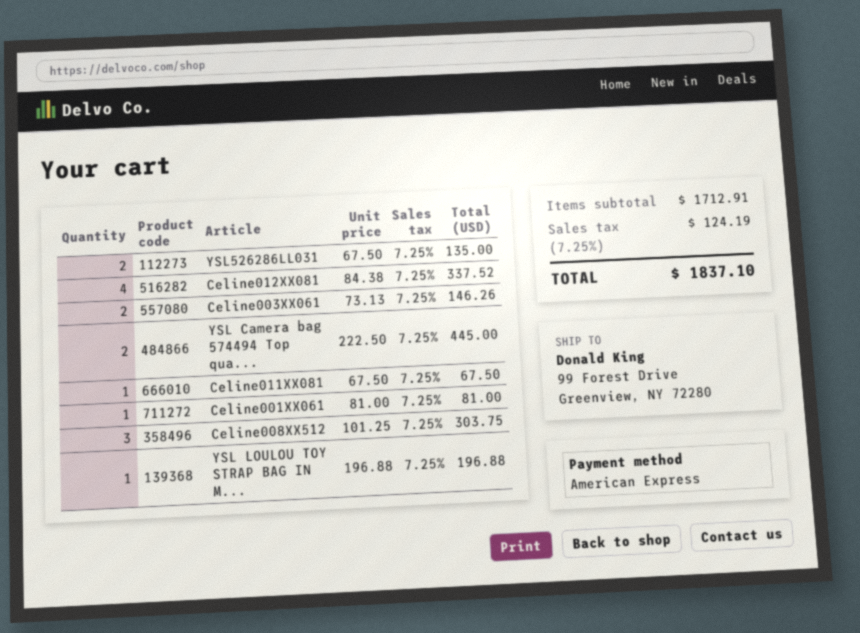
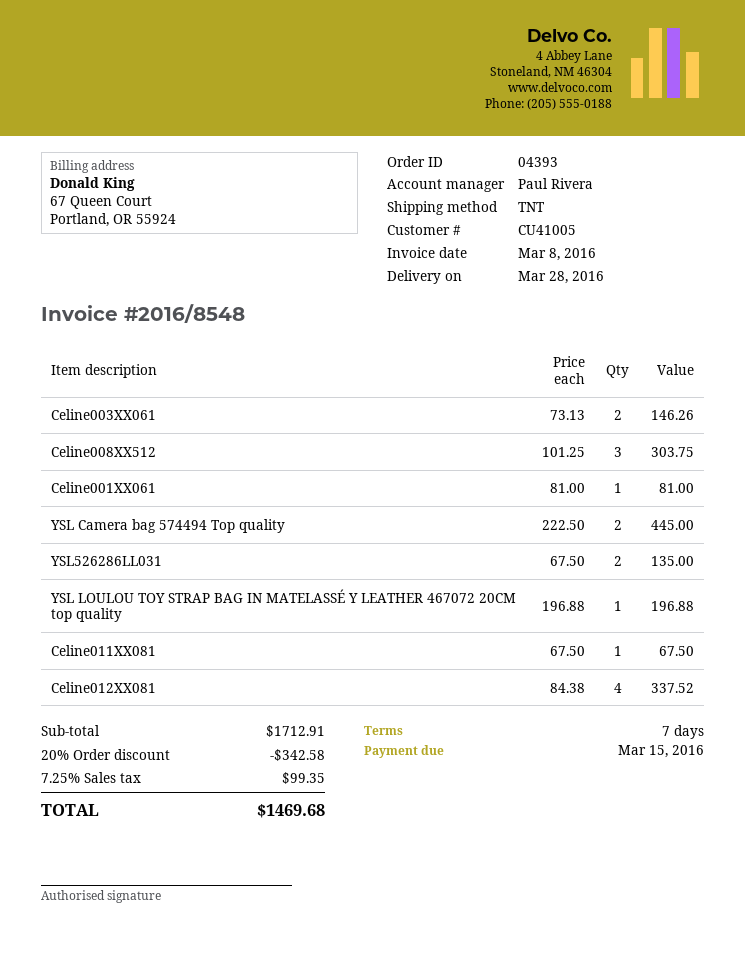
discount: none -> 20% = 342.58
tax: 7.25% = 124.19 -> 7.25% = 99.35
total: 1837.10 -> 1469.68

